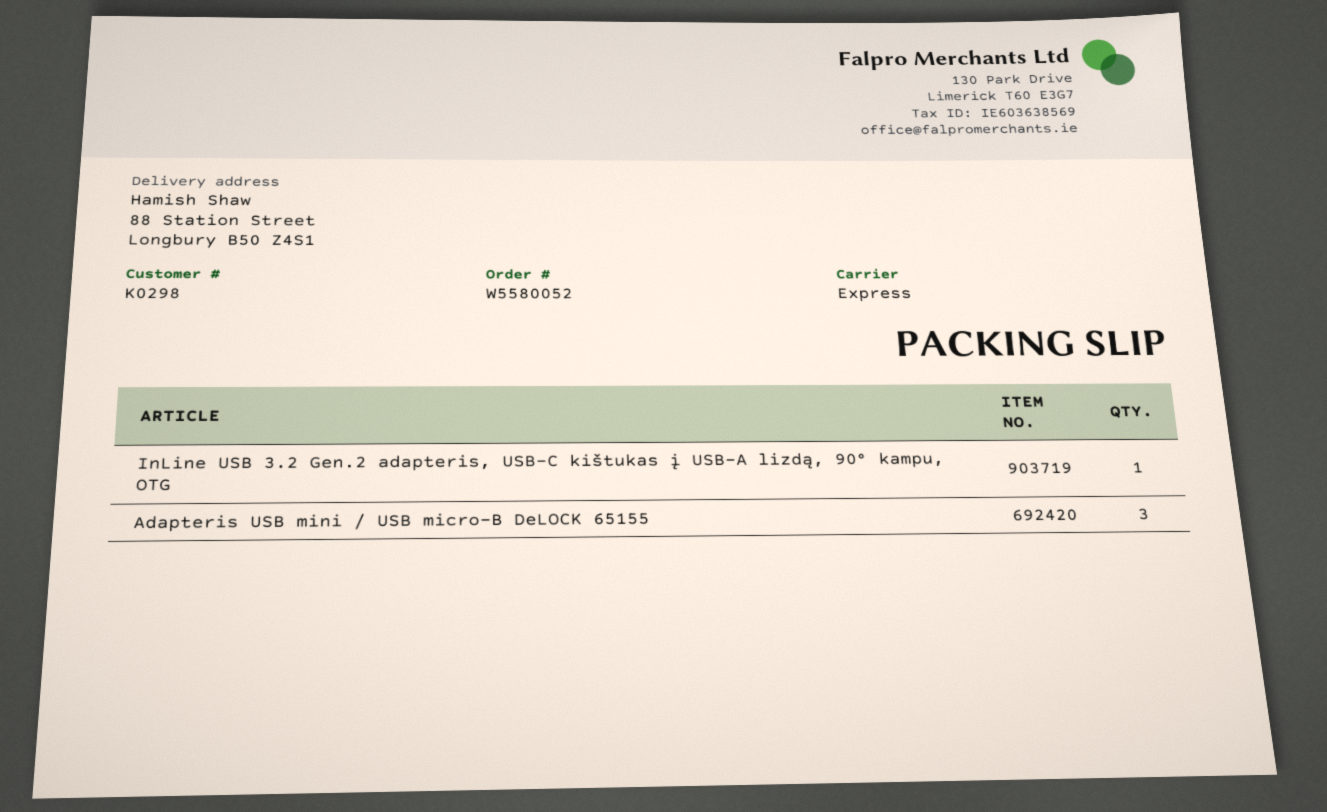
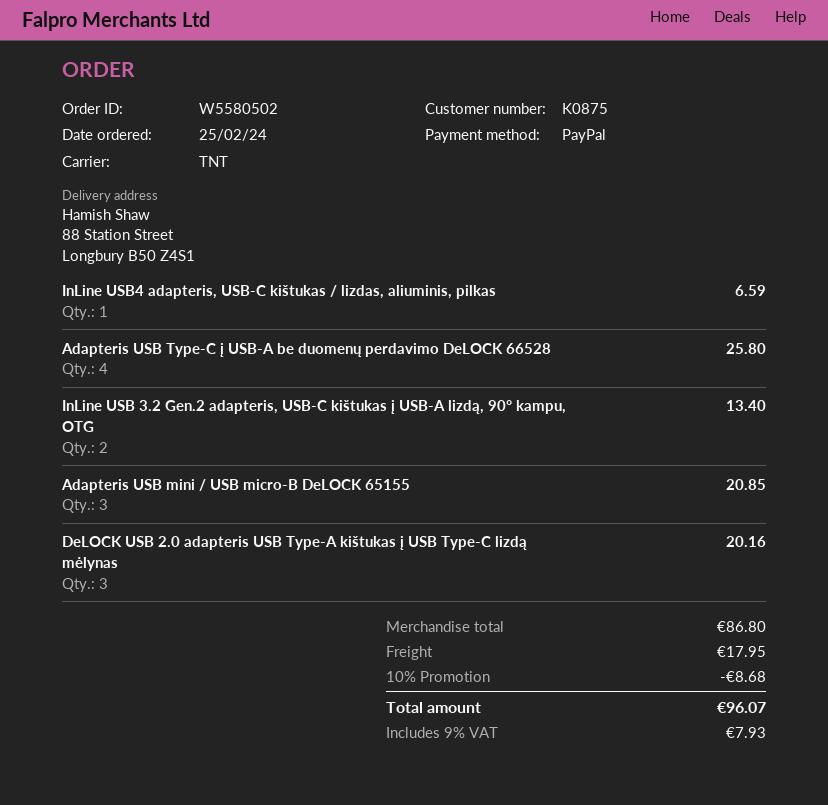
order number: W5580052 -> W5580502
customer number: K0298 -> K0875
shipping method: express -> TNT
InLine USB 3.2 Gen.2 adapteris, USB-C kištukas į USB-A lizdą, 90° kampu, OTG: 1 -> 2
InLine USB4 adapteris, USB-C kištukas / lizdas, aliuminis, pilkas: none -> 1
Adapteris USB Type-C į USB-A be duomenų perdavimo DeLOCK 66528: none -> 4
DeLOCK USB 2.0 adapteris USB Type-A kištukas į USB Type-C lizdą mėlynas: none -> 3

